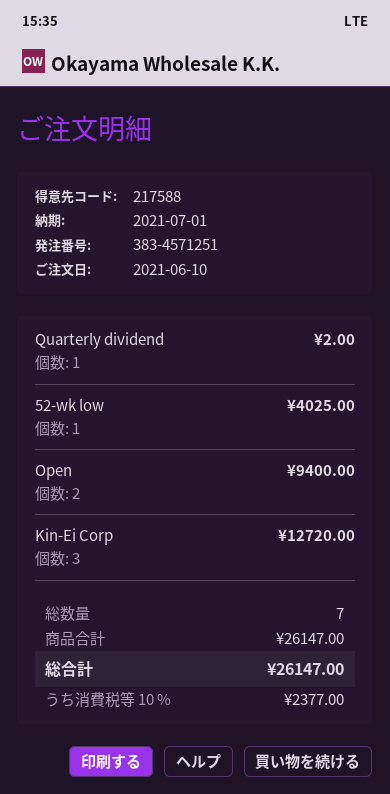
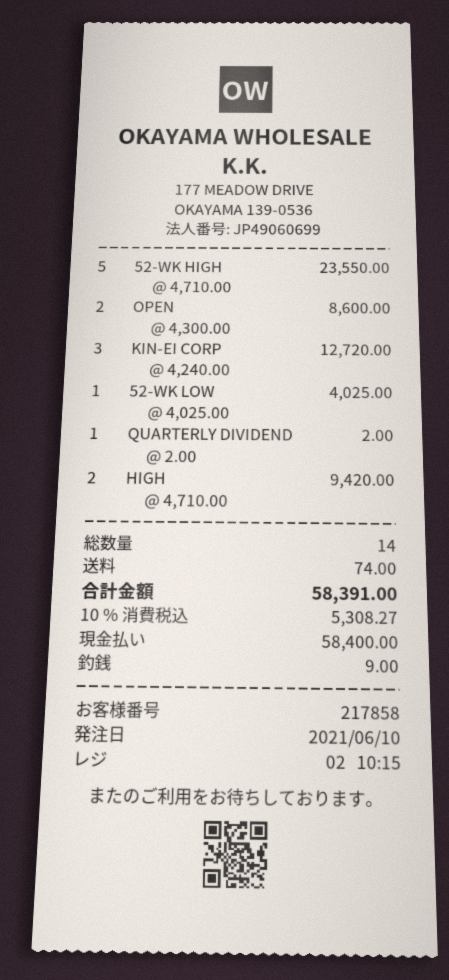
customer number: 217588 -> 217858
Open: 2 for 9400.00 -> 2 for 8600.00
52-WK HIGH: none -> 5 for 23550.00
HIGH: none -> 2 for 9420.00
total quantity: 7 -> 14
shipping: none -> 74.00
tax: 10% = 2377.00 -> 10% = 5308.27
total: 26147.00 -> 58391.00

